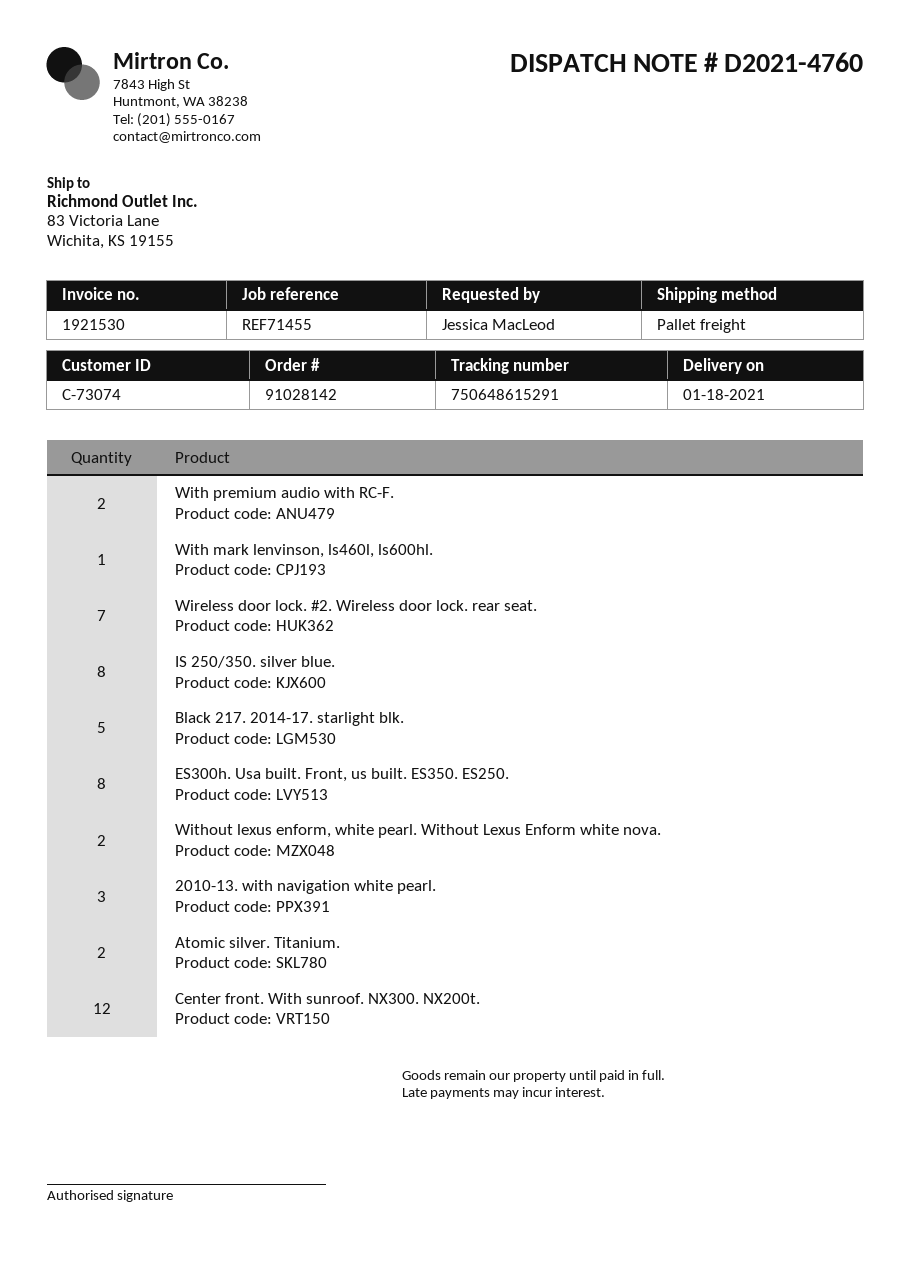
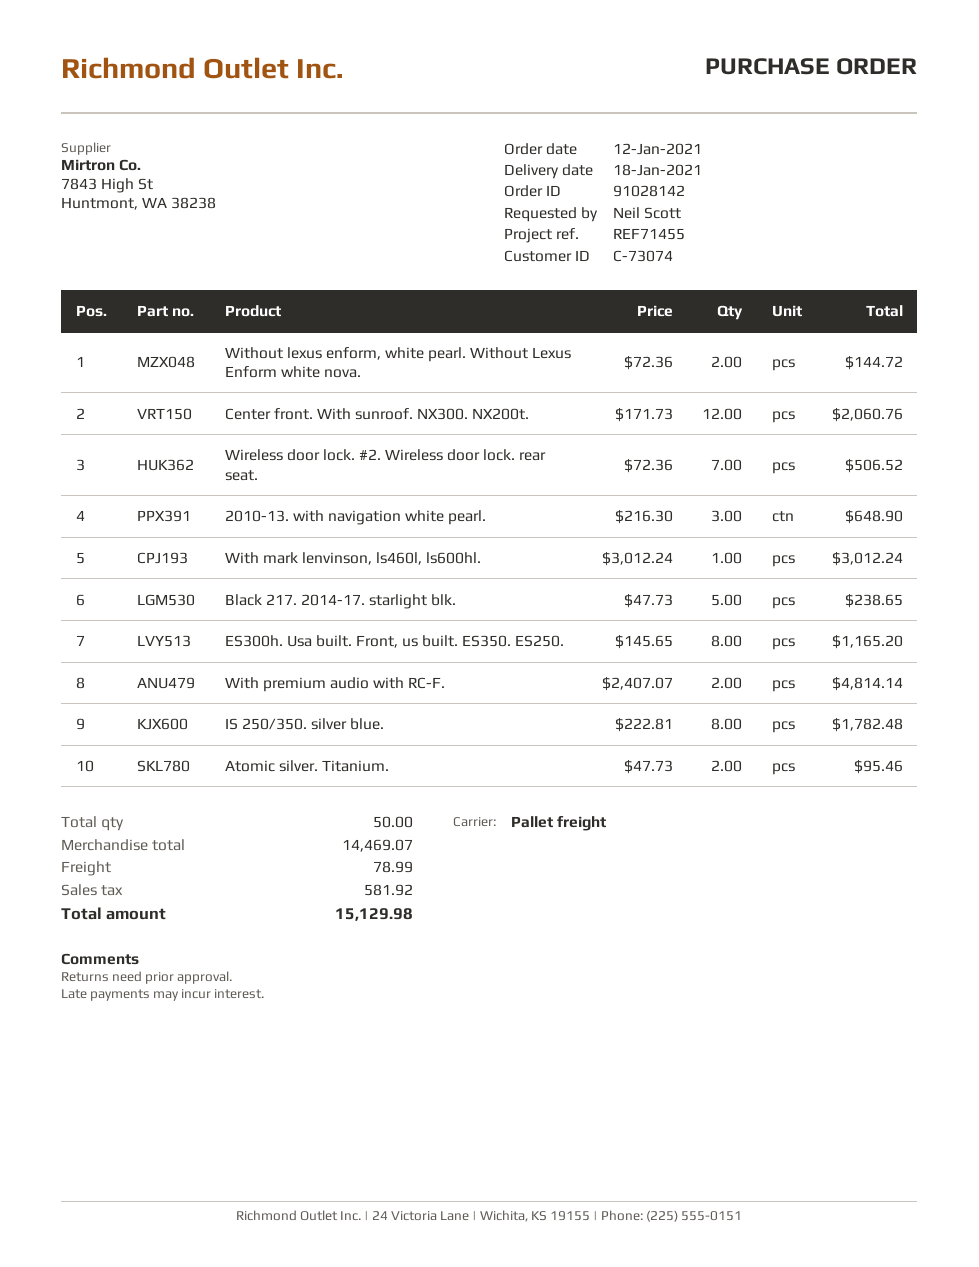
ordered by: Jessica MacLeod -> Neil Scott

